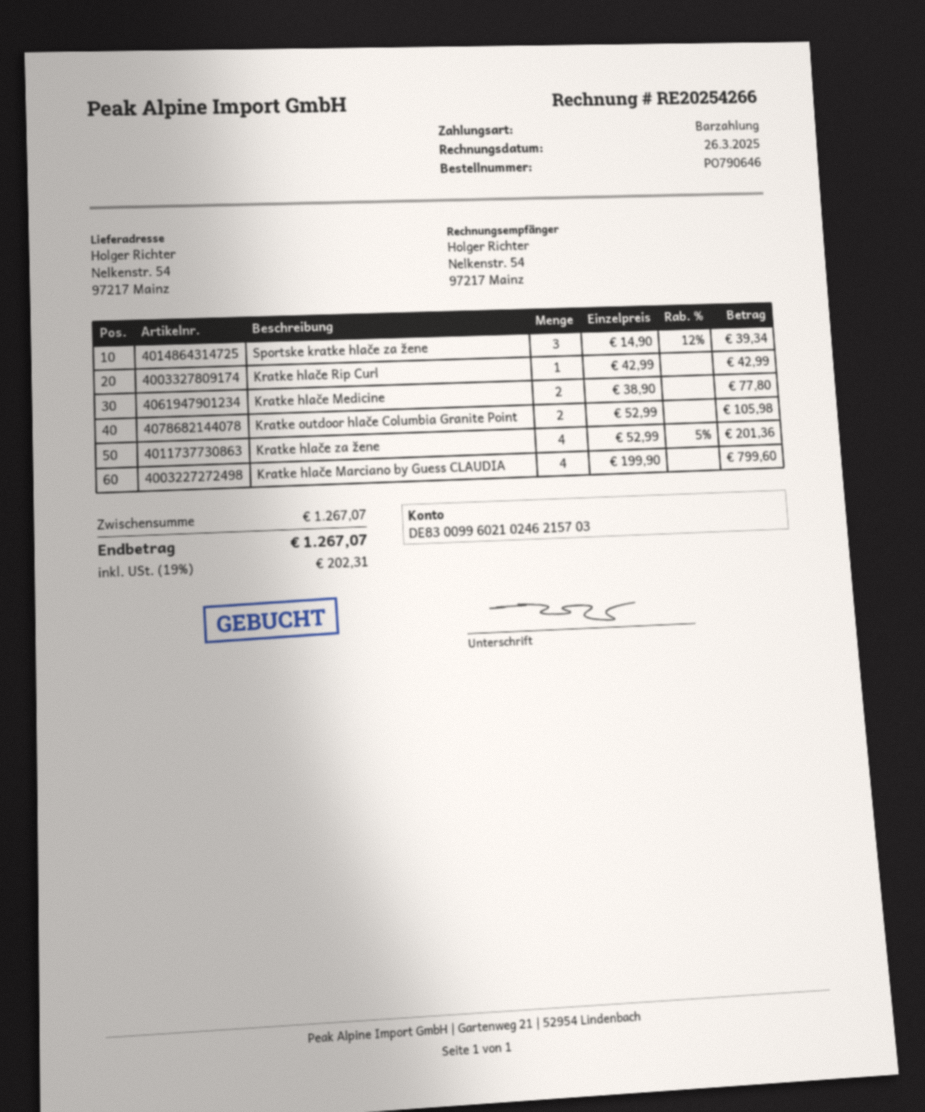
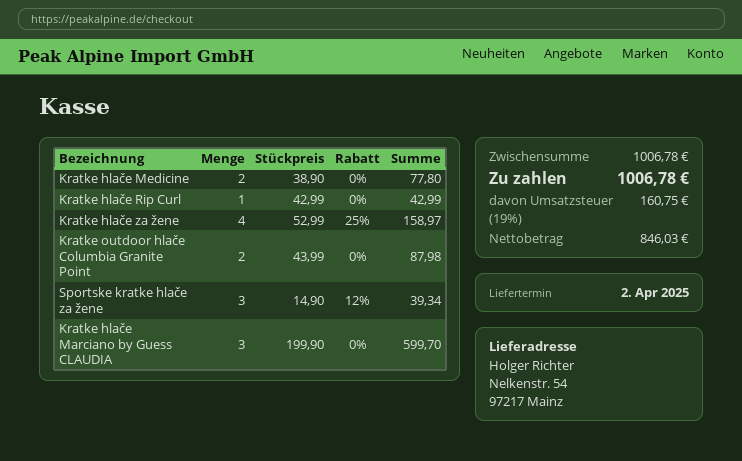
Kratke outdoor hlače Columbia Granite Point: 2 x 52.99 = 105.98 -> 2 x 43.99 = 87.98
Kratke hlače za žene: 4 x 52.99 - 5% = 201.36 -> 4 x 52.99 - 25% = 158.97
Kratke hlače Marciano by Guess CLAUDIA: 4 x 199.90 = 799.60 -> 3 x 199.90 = 599.70
subtotal: 1267.07 -> 1006.78
tax: 19% = 202.31 -> 19% = 160.75
total: 1267.07 -> 1006.78

